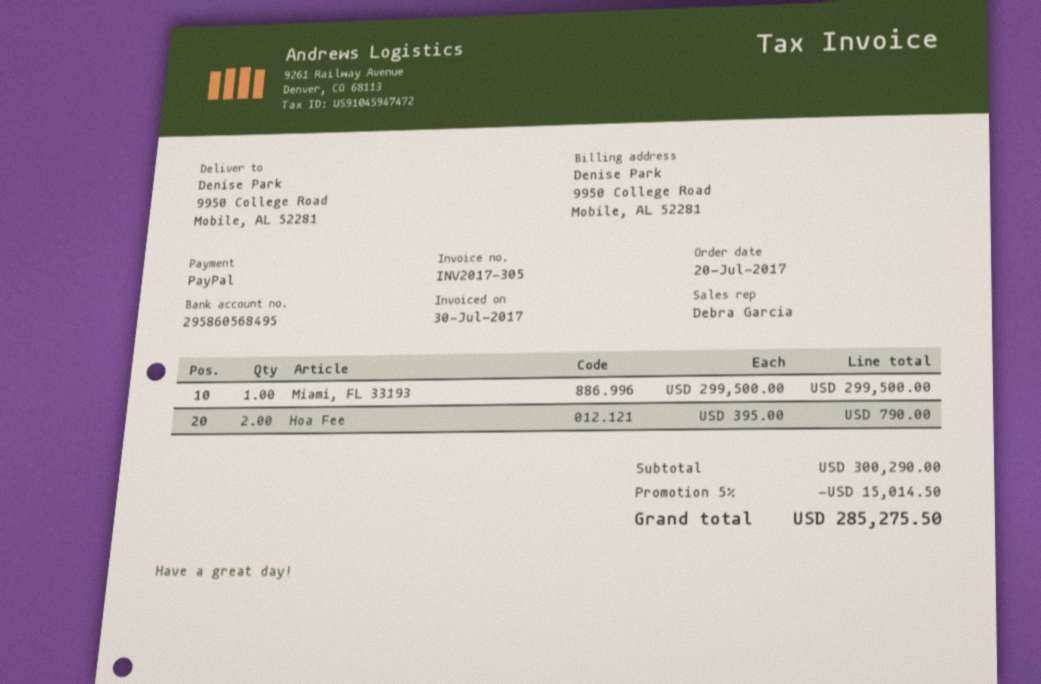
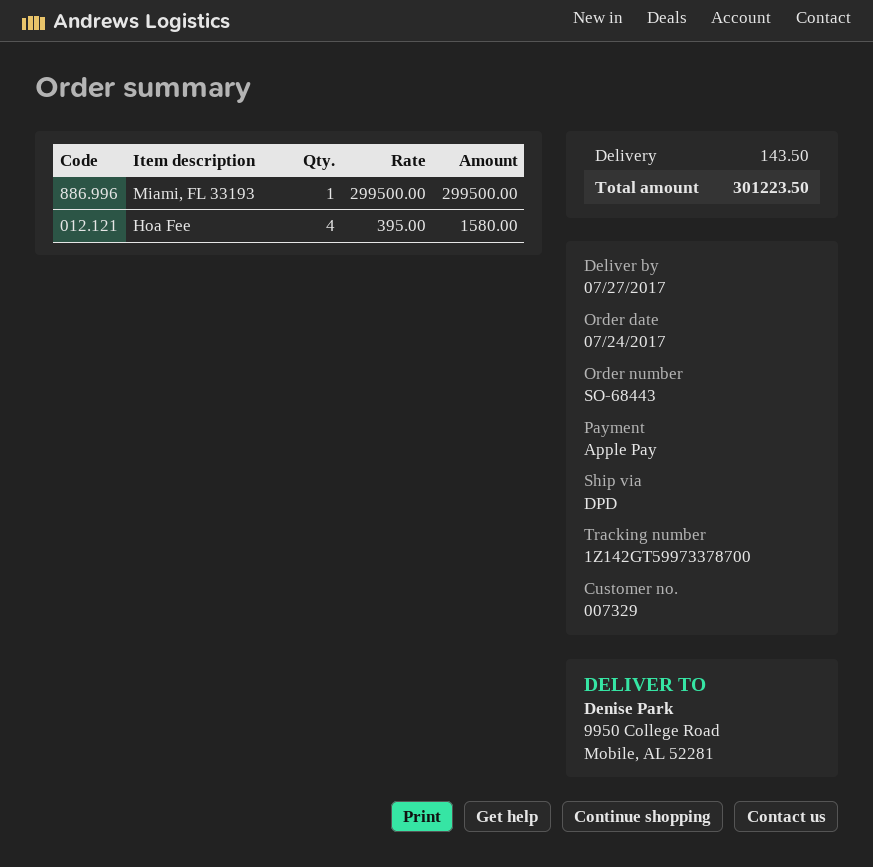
order date: 2017-07-20 -> 2017-07-24
payment method: PayPal -> Apple Pay
Hoa Fee: 2 x 395.00 = 790.00 -> 4 x 395.00 = 1580.00
discount: 5% = 15014.50 -> none
shipping: none -> 143.50
total: 285275.50 -> 301223.50

